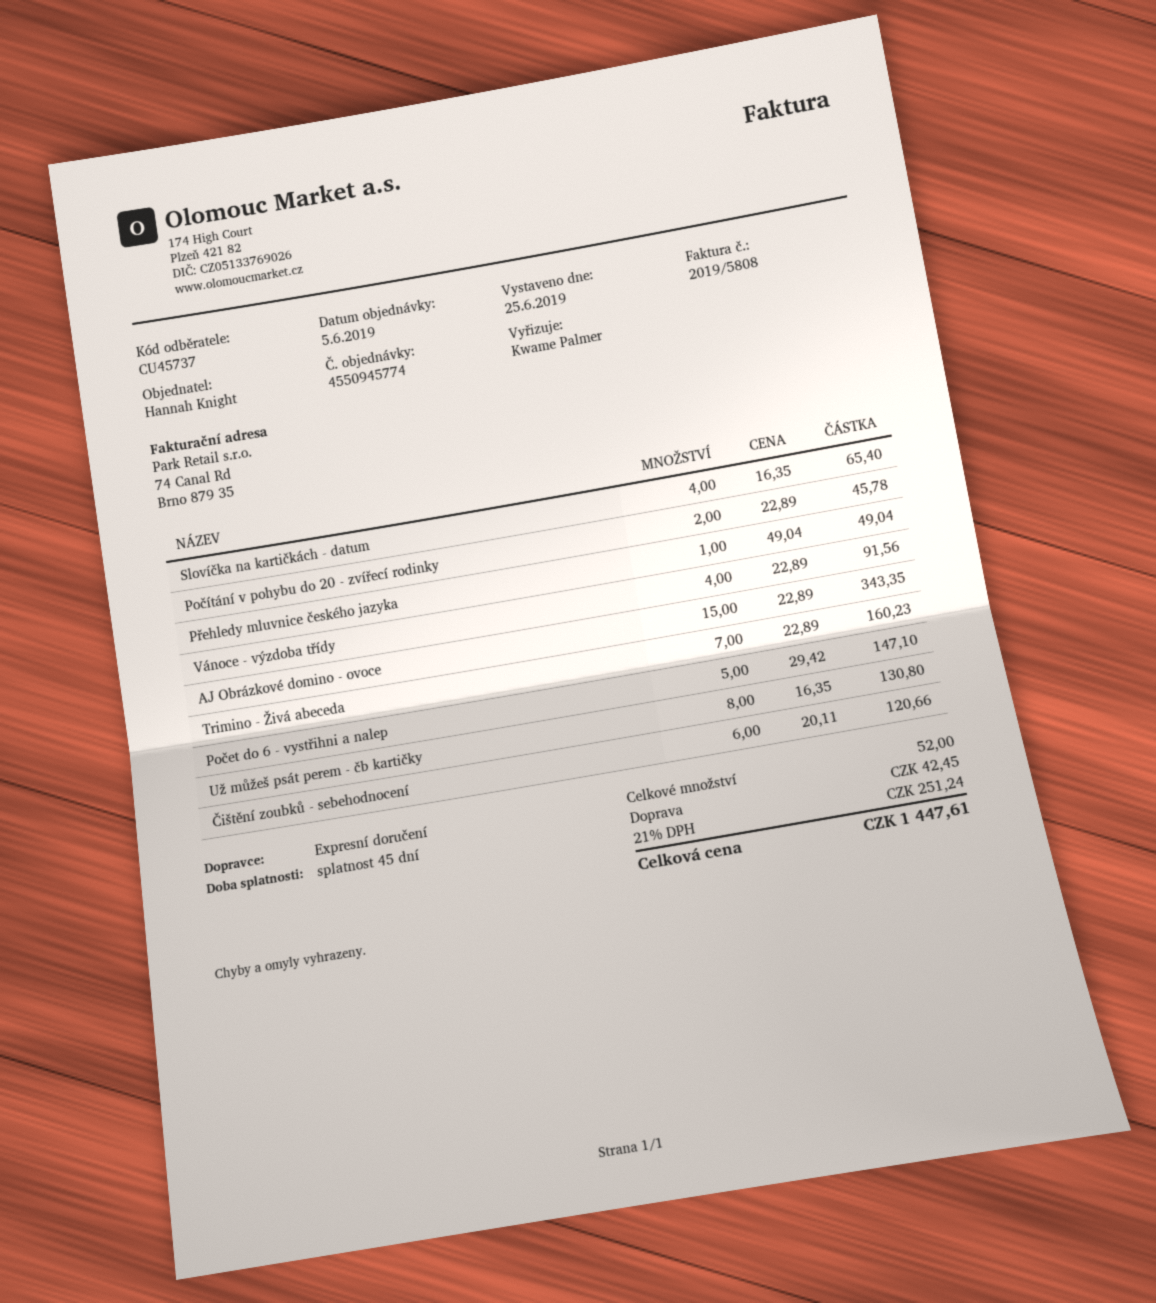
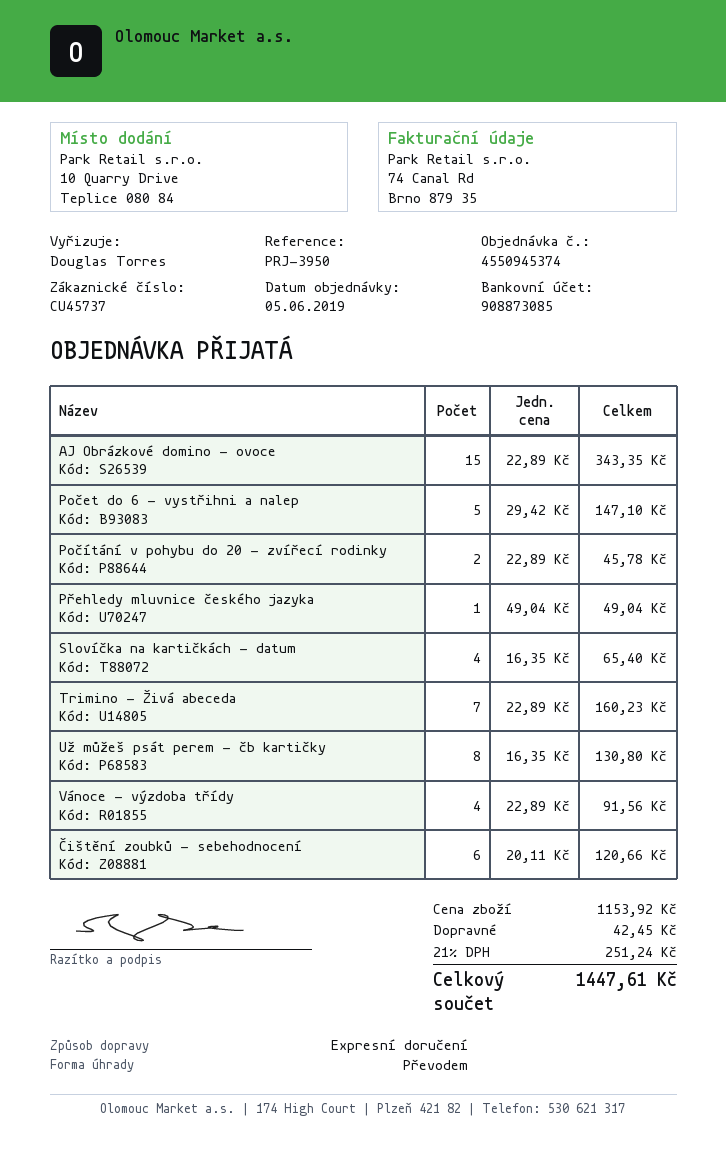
order number: 4550945774 -> 4550945374
sales rep: Kwame Palmer -> Douglas Torres

